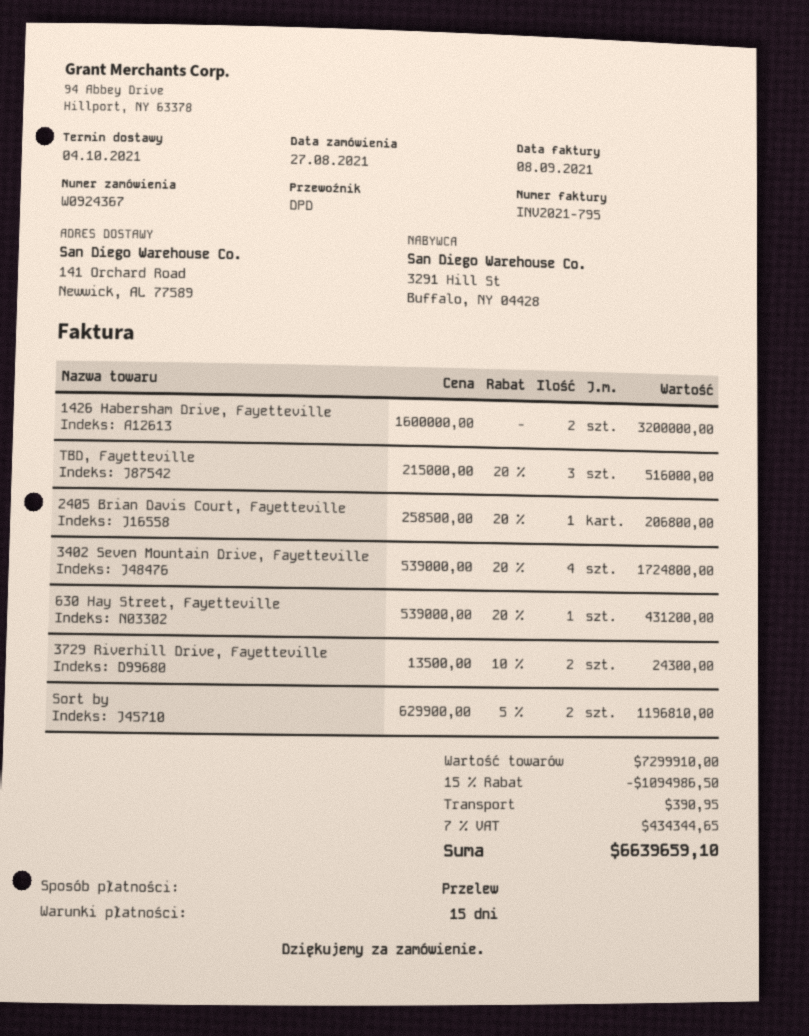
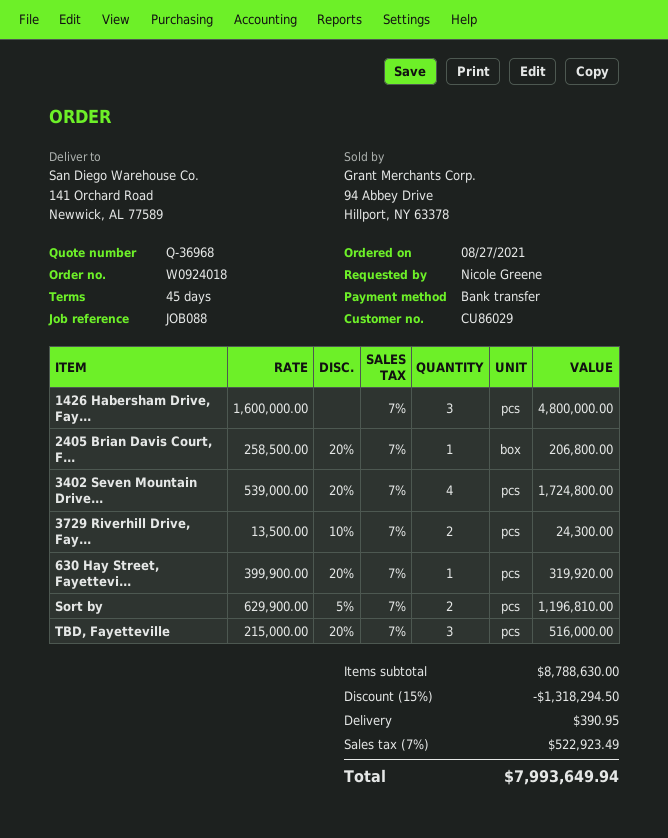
order number: W0924367 -> W0924018
payment terms: 15 days -> 45 days
1426 Habersham Drive, Fayetteville: 2 x 1600000.00 = 3200000.00 -> 3 x 1600000.00 = 4800000.00
630 Hay Street, Fayetteville: 1 x 539000.00 - 20% = 431200.00 -> 1 x 399900.00 - 20% = 319920.00
subtotal: 7299910.00 -> 8788630.00
discount: 15% = 1094986.50 -> 15% = 1318294.50
tax: 7% = 434344.65 -> 7% = 522923.49
total: 6639659.10 -> 7993649.94

